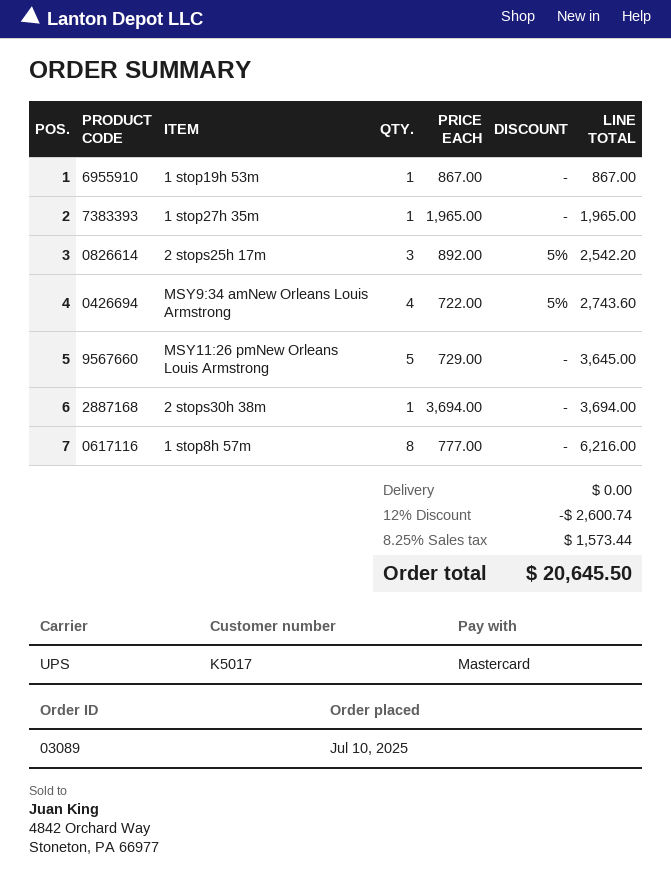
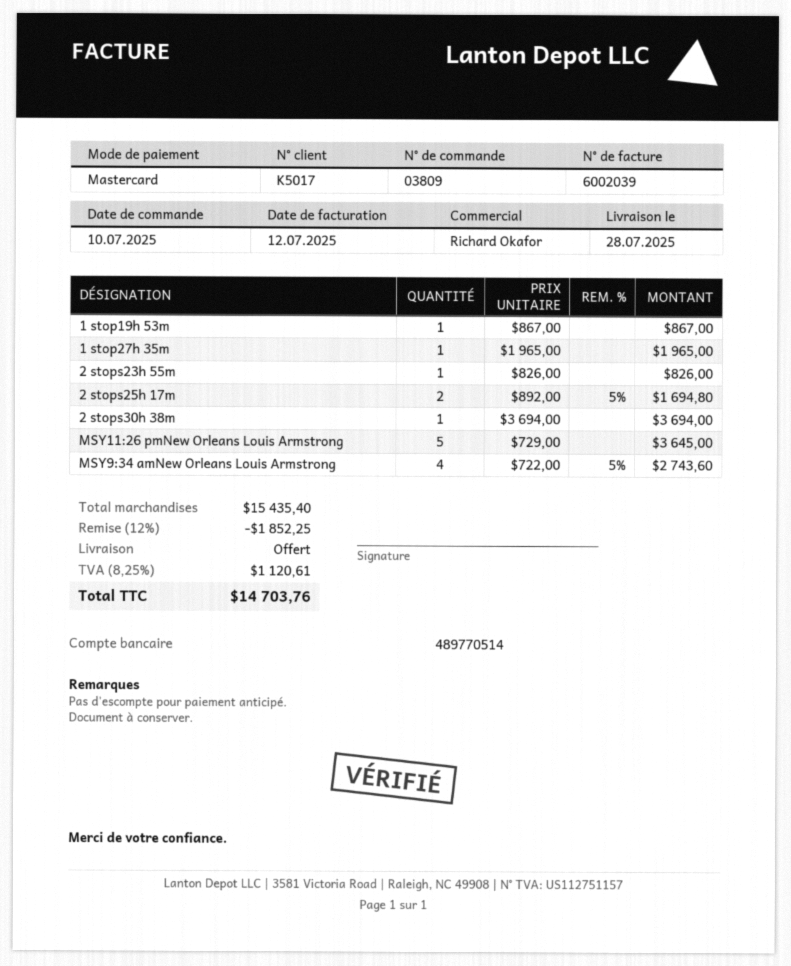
order number: 03089 -> 03809
2 stops25h 17m: 3 x 892.00 - 5% = 2542.20 -> 2 x 892.00 - 5% = 1694.80
1 stop8h 57m: 8 x 777.00 = 6216.00 -> none
2 stops23h 55m: none -> 1 x 826.00 = 826.00
discount: 12% = 2600.74 -> 12% = 1852.25
tax: 8.25% = 1573.44 -> 8.25% = 1120.61
total: 20645.50 -> 14703.76

